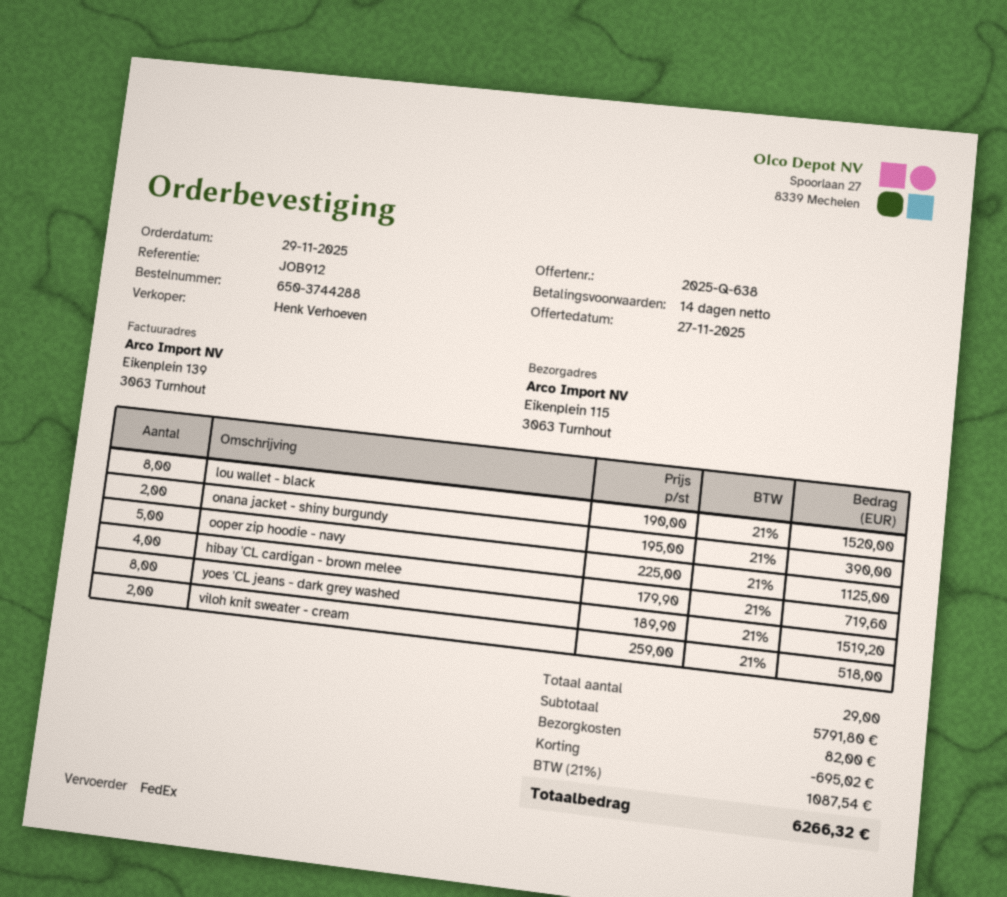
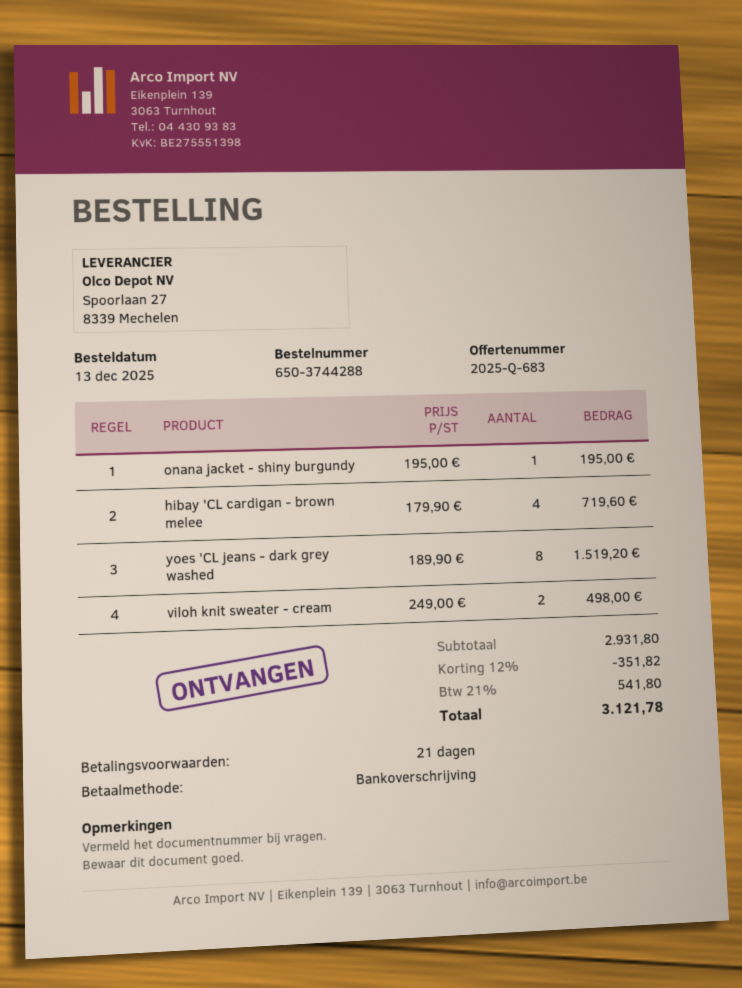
quote number: 2025-Q-638 -> 2025-Q-683
order date: 2025-11-29 -> 2025-12-13
payment terms: 14 days -> 21 days
lou wallet - black: 8 x 190.00 = 1520.00 -> none
onana jacket - shiny burgundy: 2 x 195.00 = 390.00 -> 1 x 195.00 = 195.00
ooper zip hoodie - navy: 5 x 225.00 = 1125.00 -> none
viloh knit sweater - cream: 2 x 259.00 = 518.00 -> 2 x 249.00 = 498.00
subtotal: 5791.80 -> 2931.80
discount: 695.02 -> 351.82
shipping: 82.00 -> none
tax: 21% = 1087.54 -> 21% = 541.80
total: 6266.32 -> 3121.78

